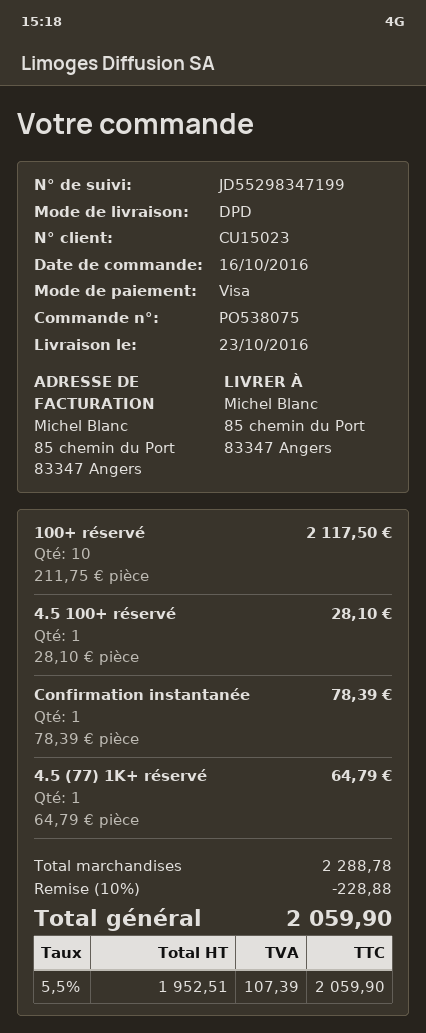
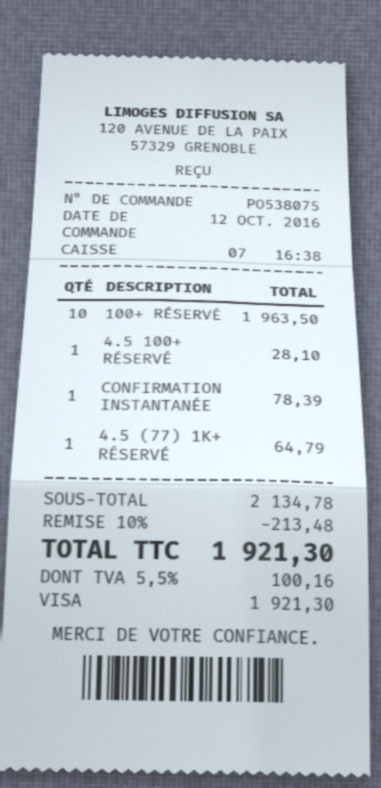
order date: 2016-10-16 -> 2016-10-12
100+ réservé: 10 for 2117.50 -> 10 for 1963.50
subtotal: 2288.78 -> 2134.78
discount: 10% = 228.88 -> 10% = 213.48
tax: 5.5% = 107.39 -> 5.5% = 100.16
total: 2059.90 -> 1921.30

